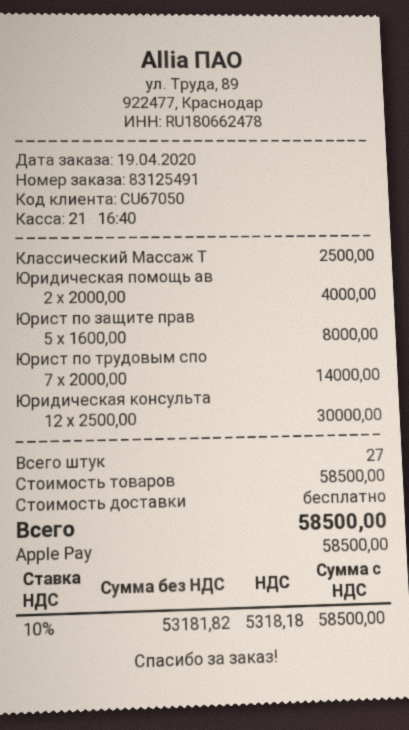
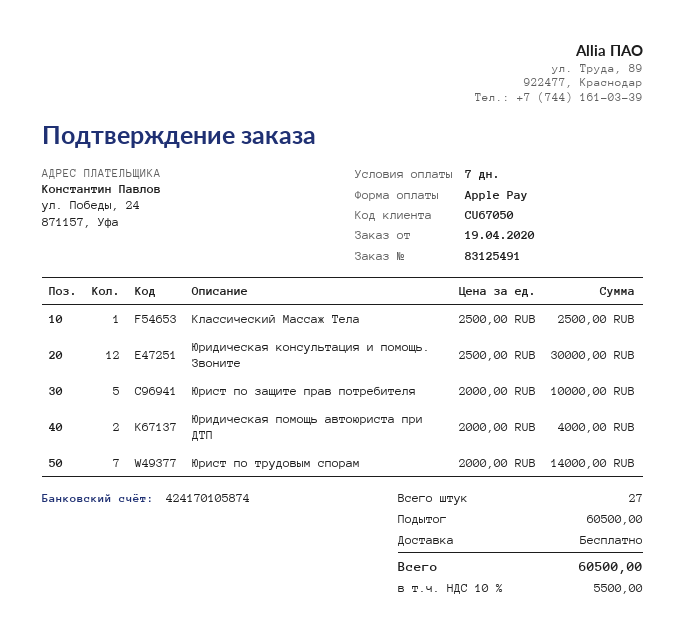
Юрист по защите прав: 5 x 1600.00 = 8000.00 -> 5 x 2000.00 = 10000.00
subtotal: 58500.00 -> 60500.00
tax: 10% = 5318.18 -> 10% = 5500.00
total: 58500.00 -> 60500.00

